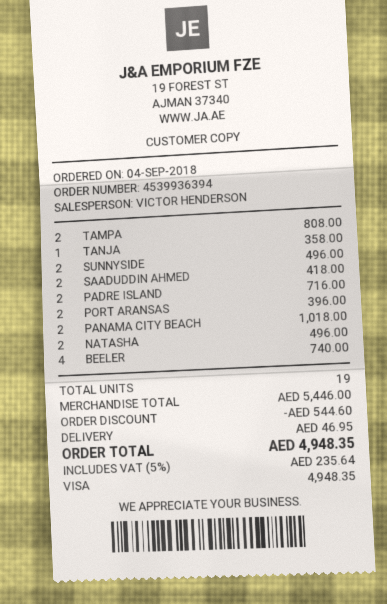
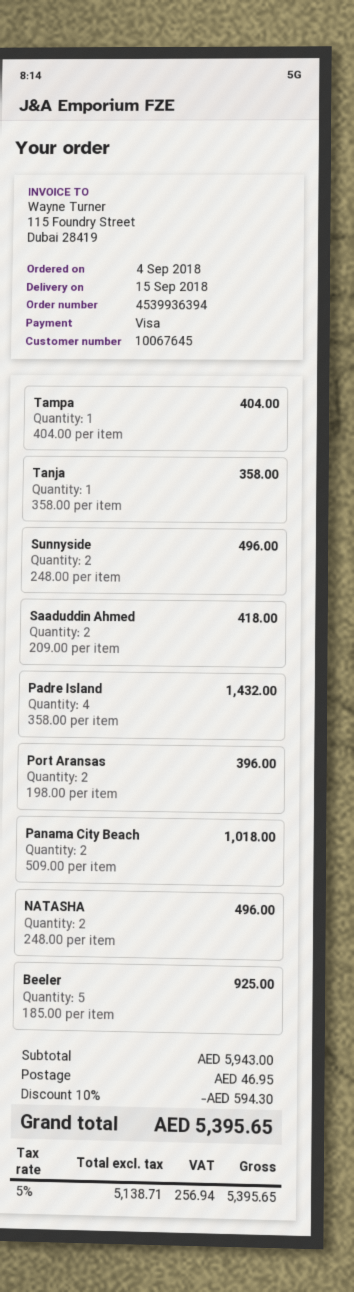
TAMPA: 2 for 808.00 -> 1 for 404.00
PADRE ISLAND: 2 for 716.00 -> 4 for 1432.00
BEELER: 4 for 740.00 -> 5 for 925.00
subtotal: 5446.00 -> 5943.00
discount: 544.60 -> 594.30
tax: 5% = 235.64 -> 5% = 256.94
total: 4948.35 -> 5395.65

